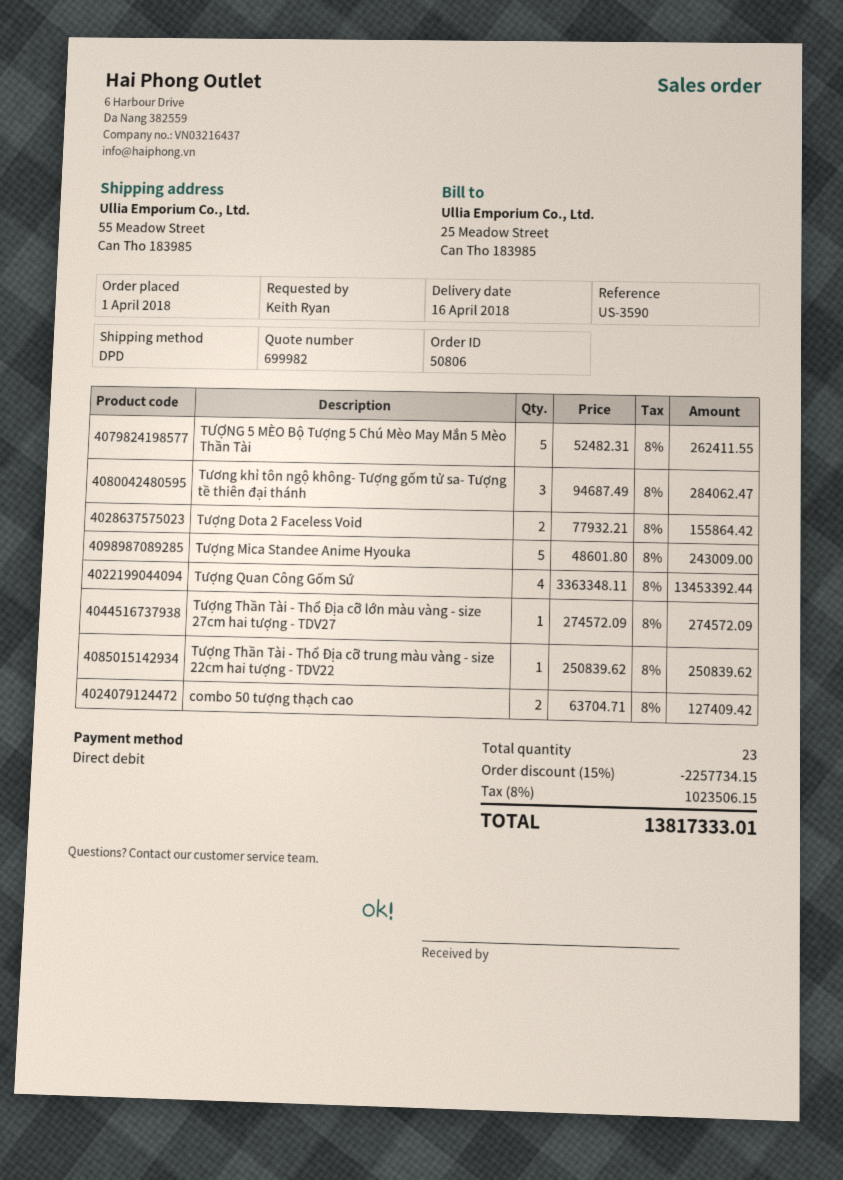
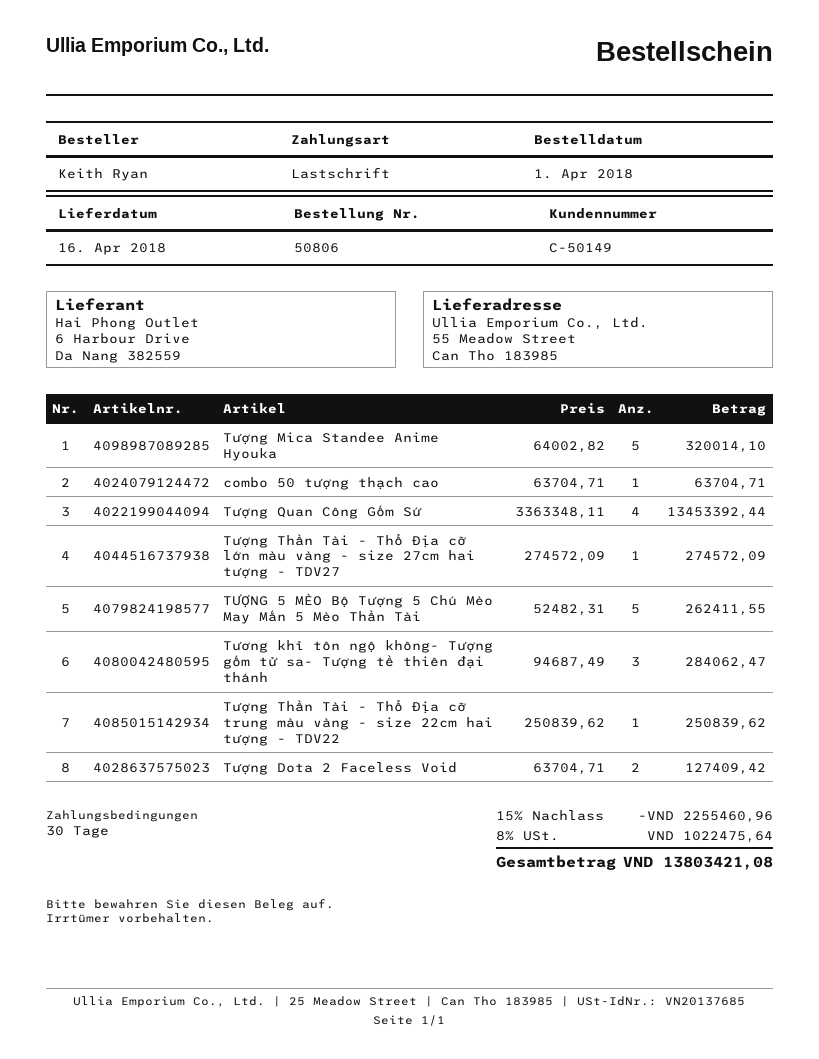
Tượng Dota 2 Faceless Void: 2 x 77932.21 = 155864.42 -> 2 x 63704.71 = 127409.42
Tượng Mica Standee Anime Hyouka: 5 x 48601.80 = 243009.00 -> 5 x 64002.82 = 320014.10
combo 50 tượng thạch cao: 2 x 63704.71 = 127409.42 -> 1 x 63704.71 = 63704.71
discount: 15% = 2257734.15 -> 15% = 2255460.96
tax: 8% = 1023506.15 -> 8% = 1022475.64
total: 13817333.01 -> 13803421.08

